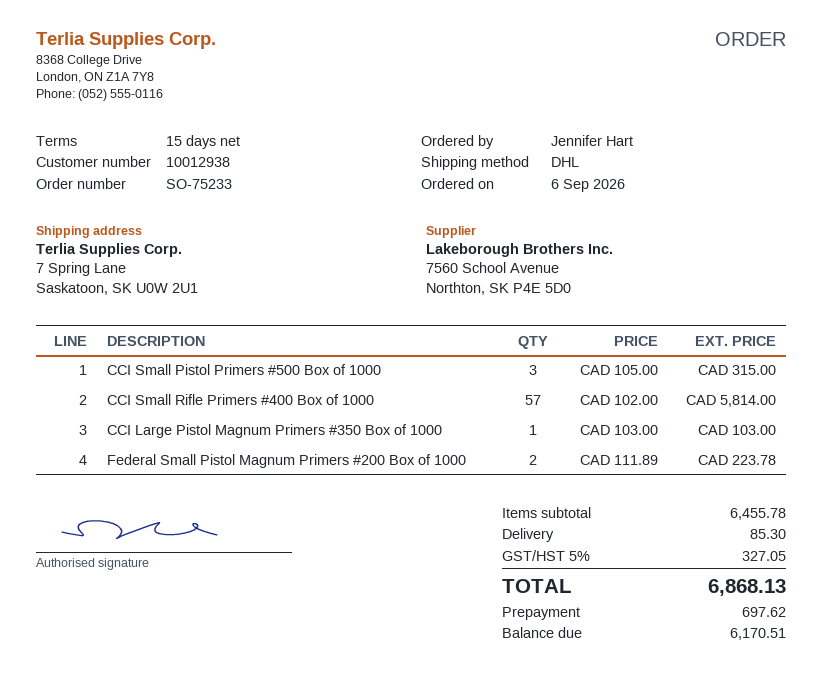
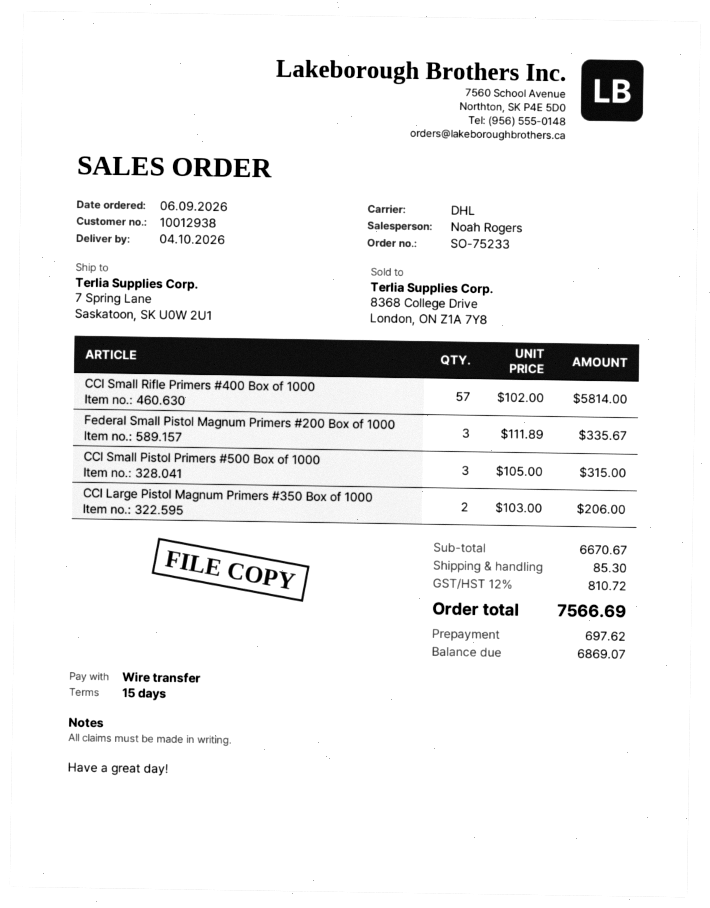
CCI Large Pistol Magnum Primers #350 Box of 1000: 1 x 103.00 = 103.00 -> 2 x 103.00 = 206.00
Federal Small Pistol Magnum Primers #200 Box of 1000: 2 x 111.89 = 223.78 -> 3 x 111.89 = 335.67
subtotal: 6455.78 -> 6670.67
tax: 5% = 327.05 -> 12% = 810.72
total: 6868.13 -> 7566.69
balance: 6170.51 -> 6869.07

